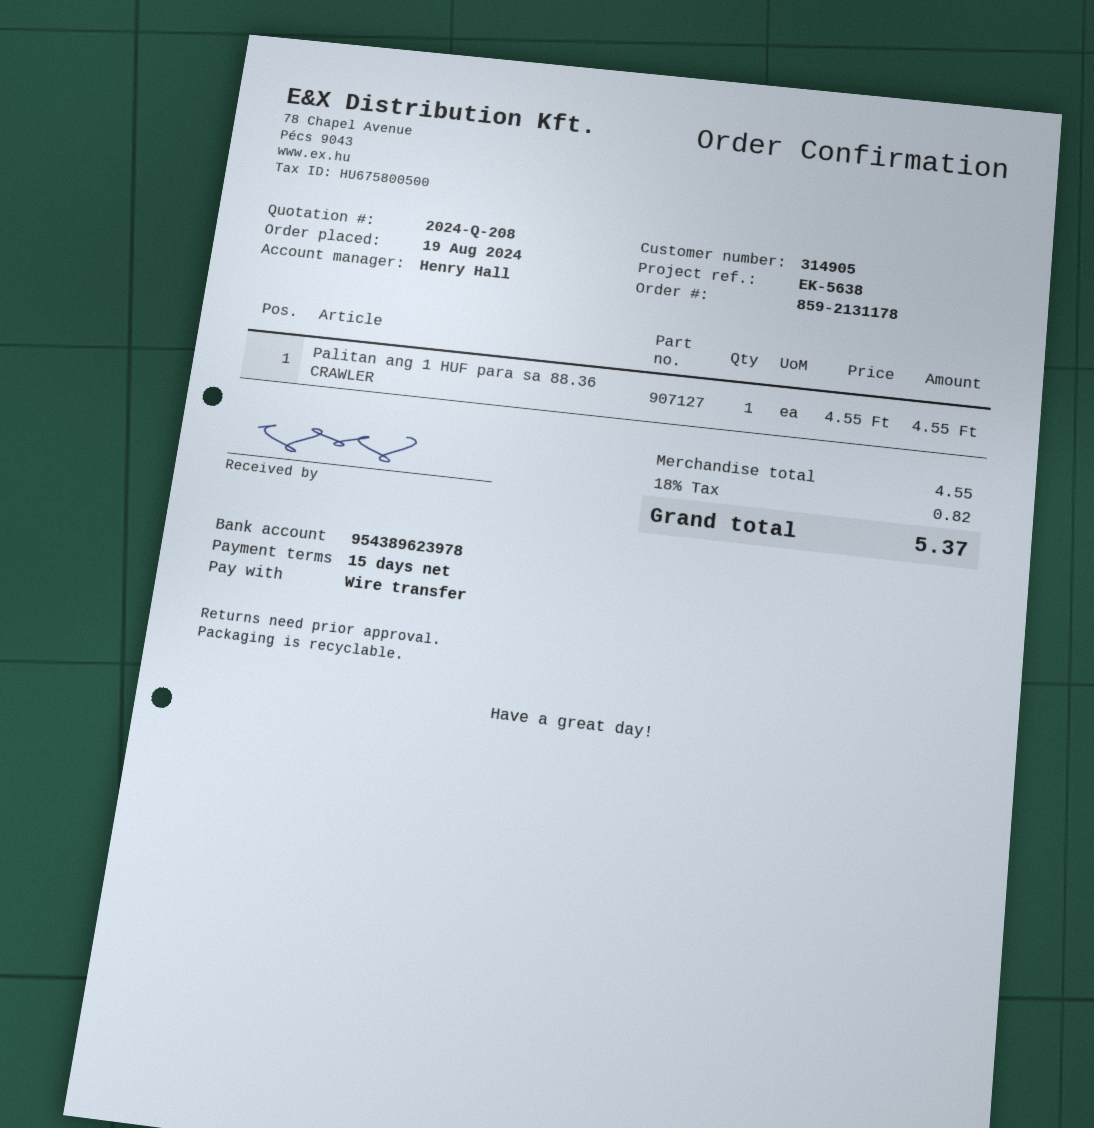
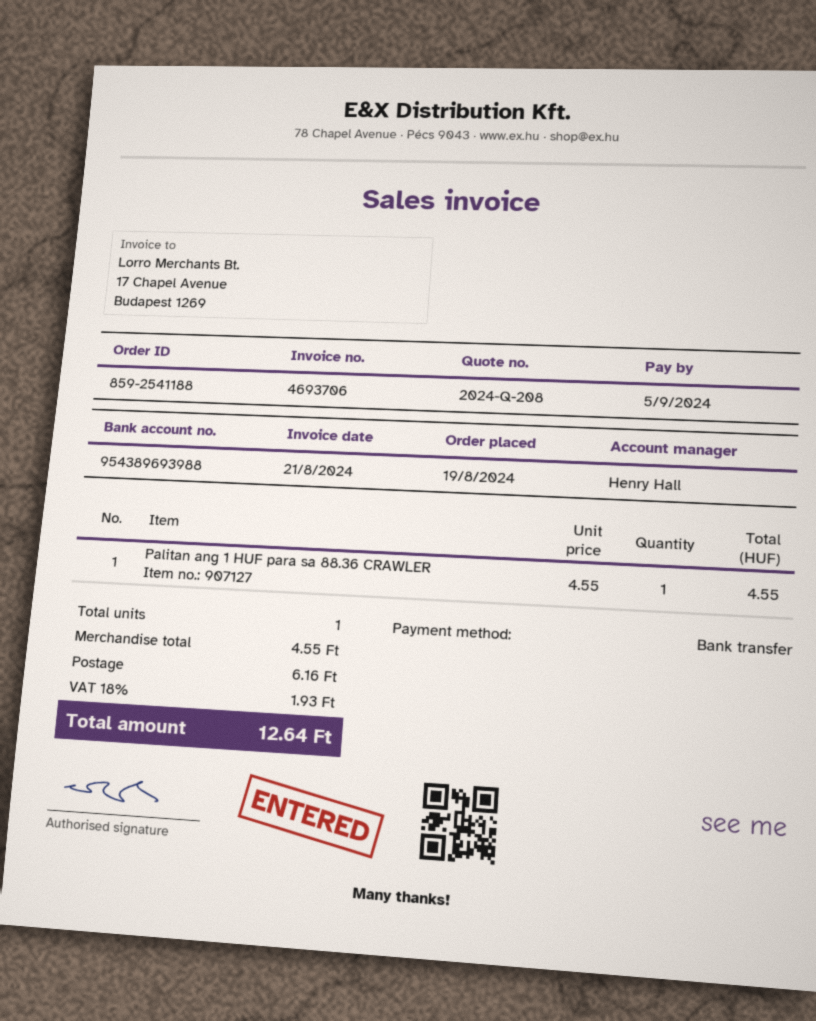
order number: 859-2131178 -> 859-2541188
bank account: 954389623978 -> 954389693988
shipping: none -> 6.16
tax: 18% = 0.82 -> 18% = 1.93
total: 5.37 -> 12.64

